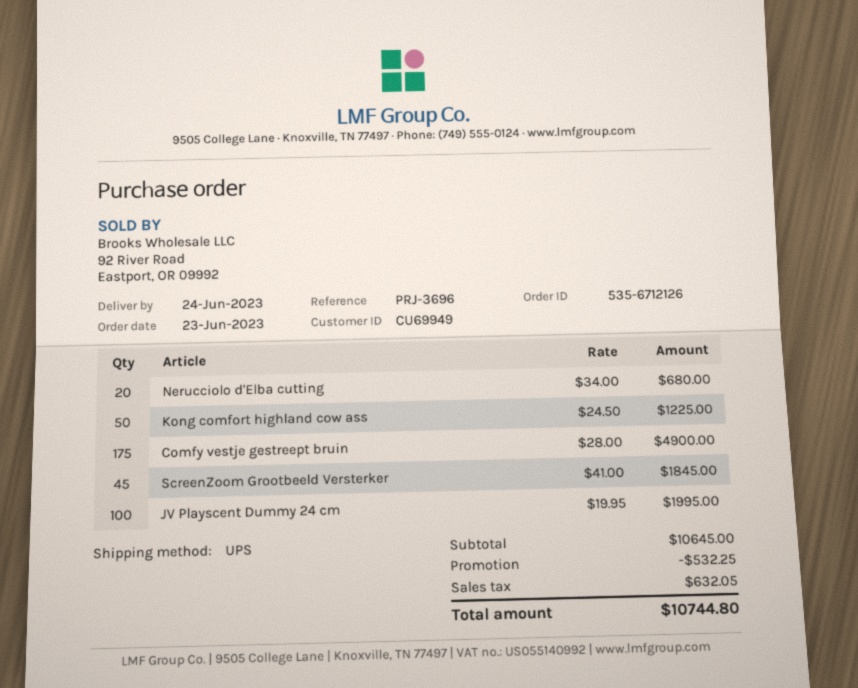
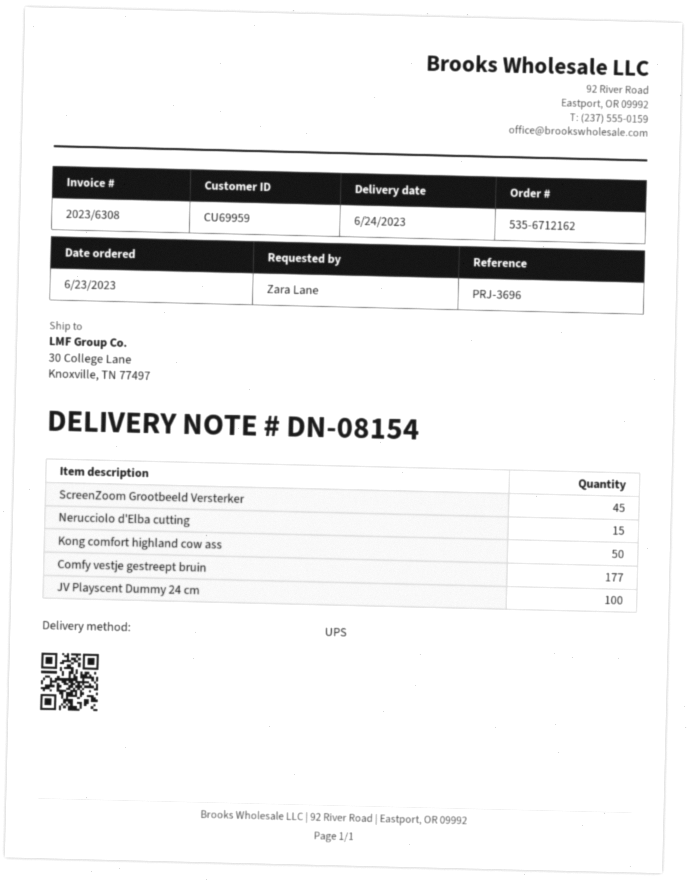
order number: 535-6712126 -> 535-6712162
customer number: CU69949 -> CU69959
Nerucciolo d'Elba cutting: 20 -> 15
Comfy vestje gestreept bruin: 175 -> 177

